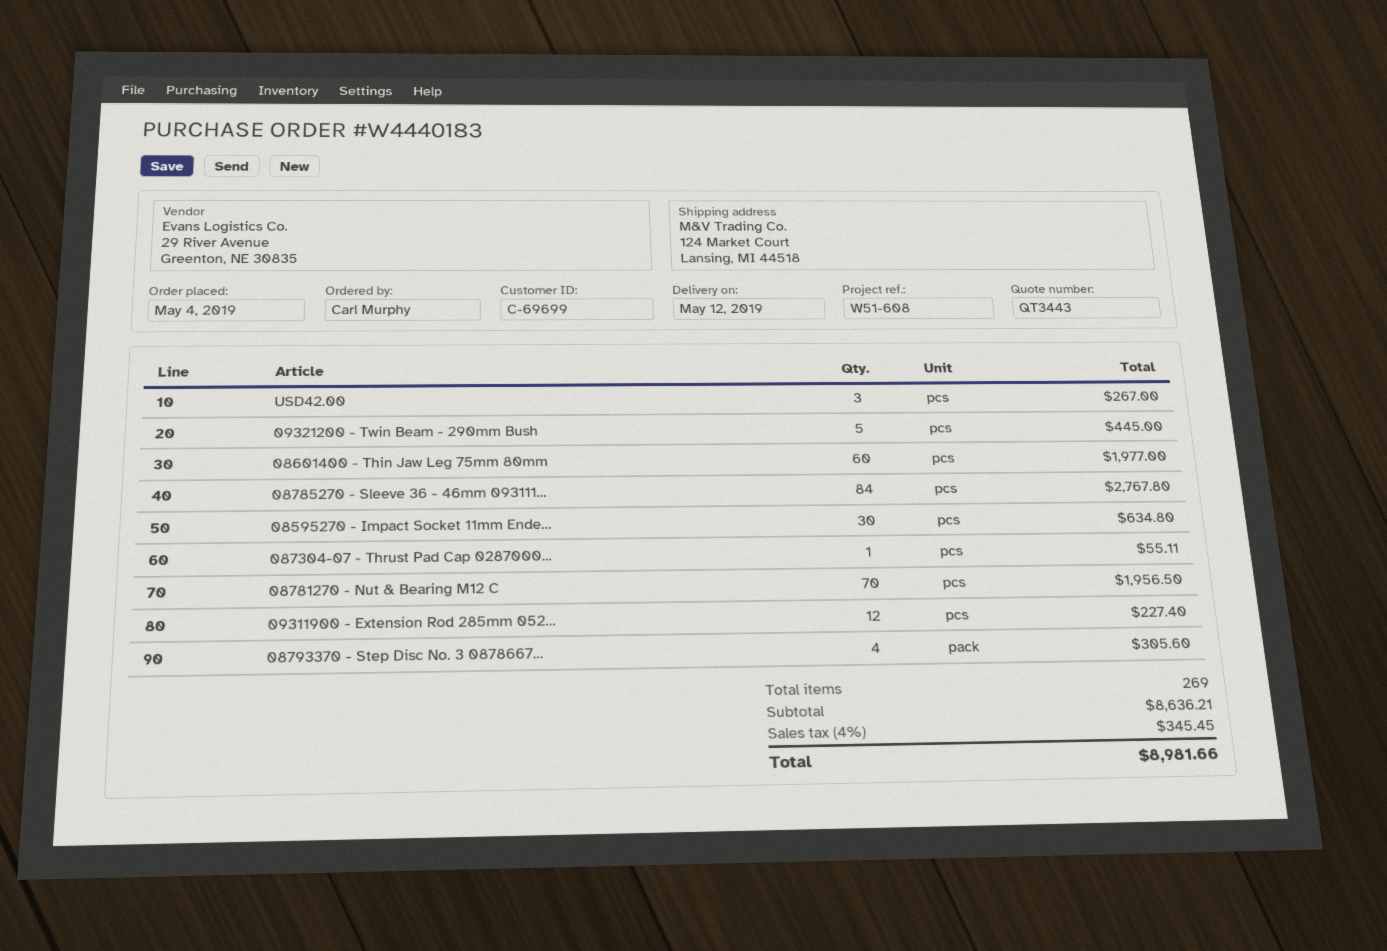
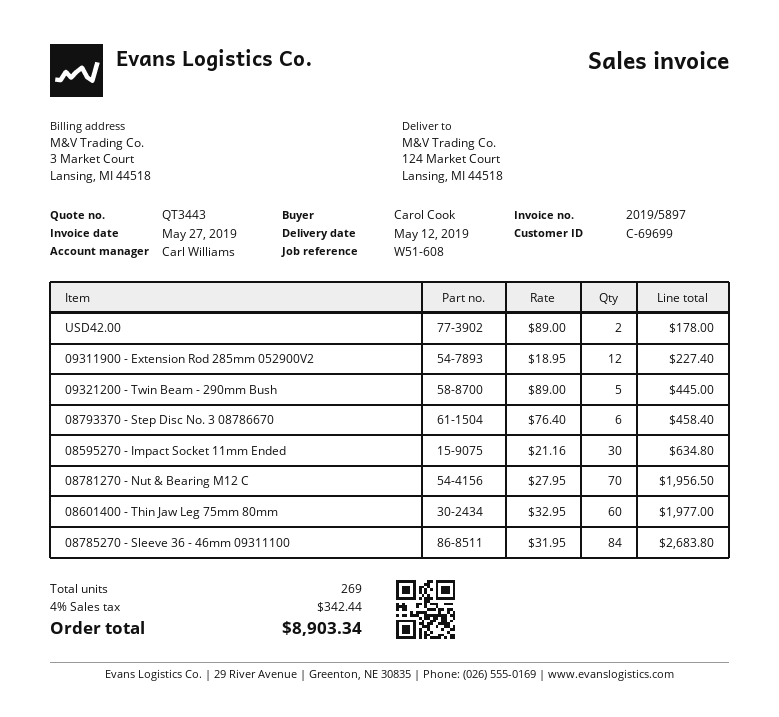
ordered by: Carl Murphy -> Carol Cook
USD42.00: 3 for 267.00 -> 2 for 178.00
08785270 - Sleeve 36 - 46mm 093111...: 84 for 2767.80 -> 84 for 2683.80
087304-07 - Thrust Pad Cap 0287000...: 1 for 55.11 -> none
08793370 - Step Disc No. 3 0878667...: 4 for 305.60 -> 6 for 458.40
tax: 4% = 345.45 -> 4% = 342.44
total: 8981.66 -> 8903.34

